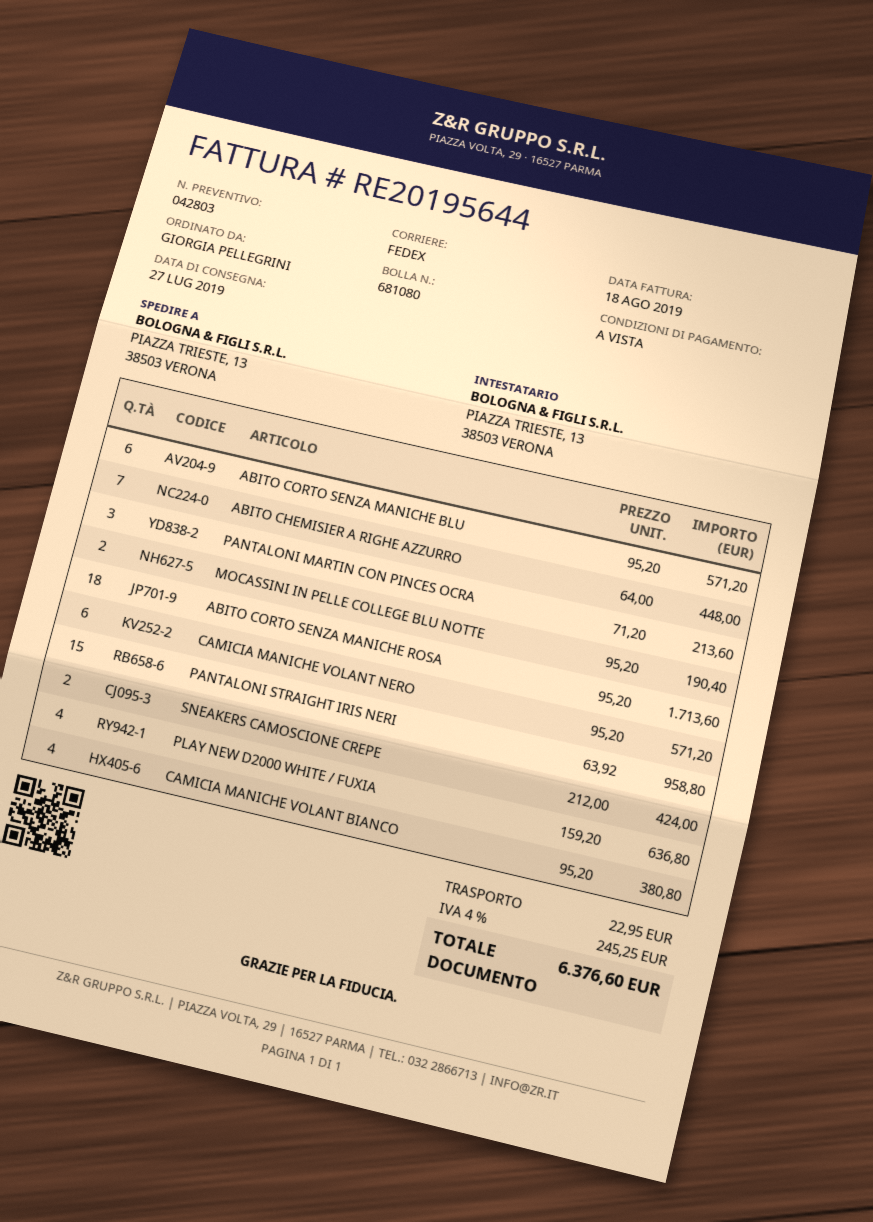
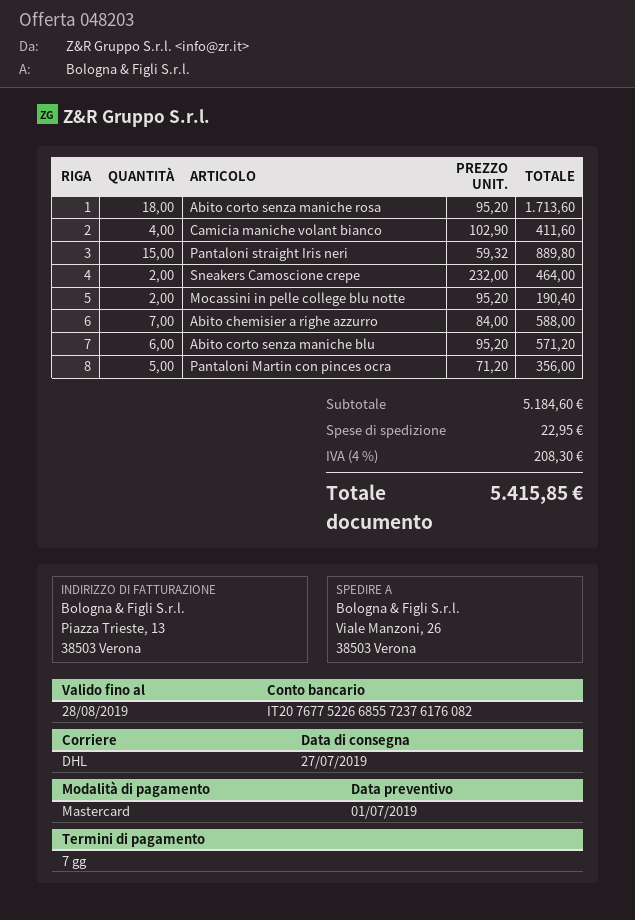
quote number: 042803 -> 048203
payment terms: on receipt -> 7 days
shipping method: FedEx -> DHL
ship to: PIAZZA TRIESTE, 13, 38503 VERONA -> Viale Manzoni, 26, 38503 Verona
ABITO CHEMISIER A RIGHE AZZURRO: 7 x 64.00 = 448.00 -> 7 x 84.00 = 588.00
PANTALONI MARTIN CON PINCES OCRA: 3 x 71.20 = 213.60 -> 5 x 71.20 = 356.00
CAMICIA MANICHE VOLANT NERO: 6 x 95.20 = 571.20 -> none
PANTALONI STRAIGHT IRIS NERI: 15 x 63.92 = 958.80 -> 15 x 59.32 = 889.80
SNEAKERS CAMOSCIONE CREPE: 2 x 212.00 = 424.00 -> 2 x 232.00 = 464.00
PLAY NEW D2000 WHITE / FUXIA: 4 x 159.20 = 636.80 -> none
CAMICIA MANICHE VOLANT BIANCO: 4 x 95.20 = 380.80 -> 4 x 102.90 = 411.60
tax: 4% = 245.25 -> 4% = 208.30
total: 6376.60 -> 5415.85

